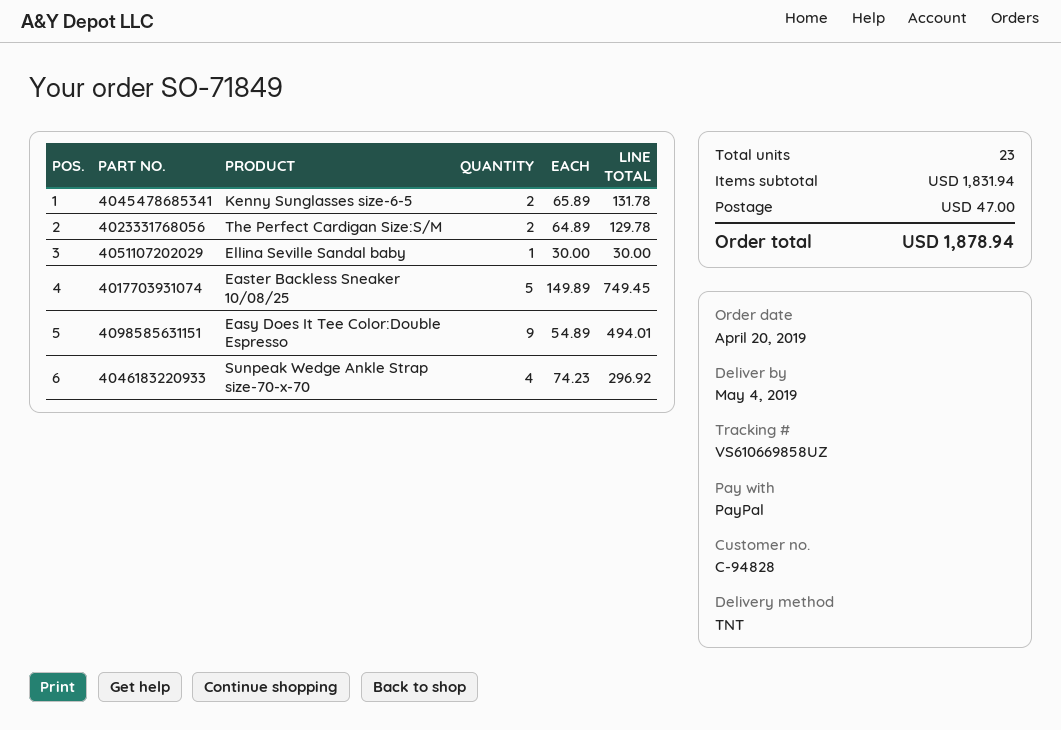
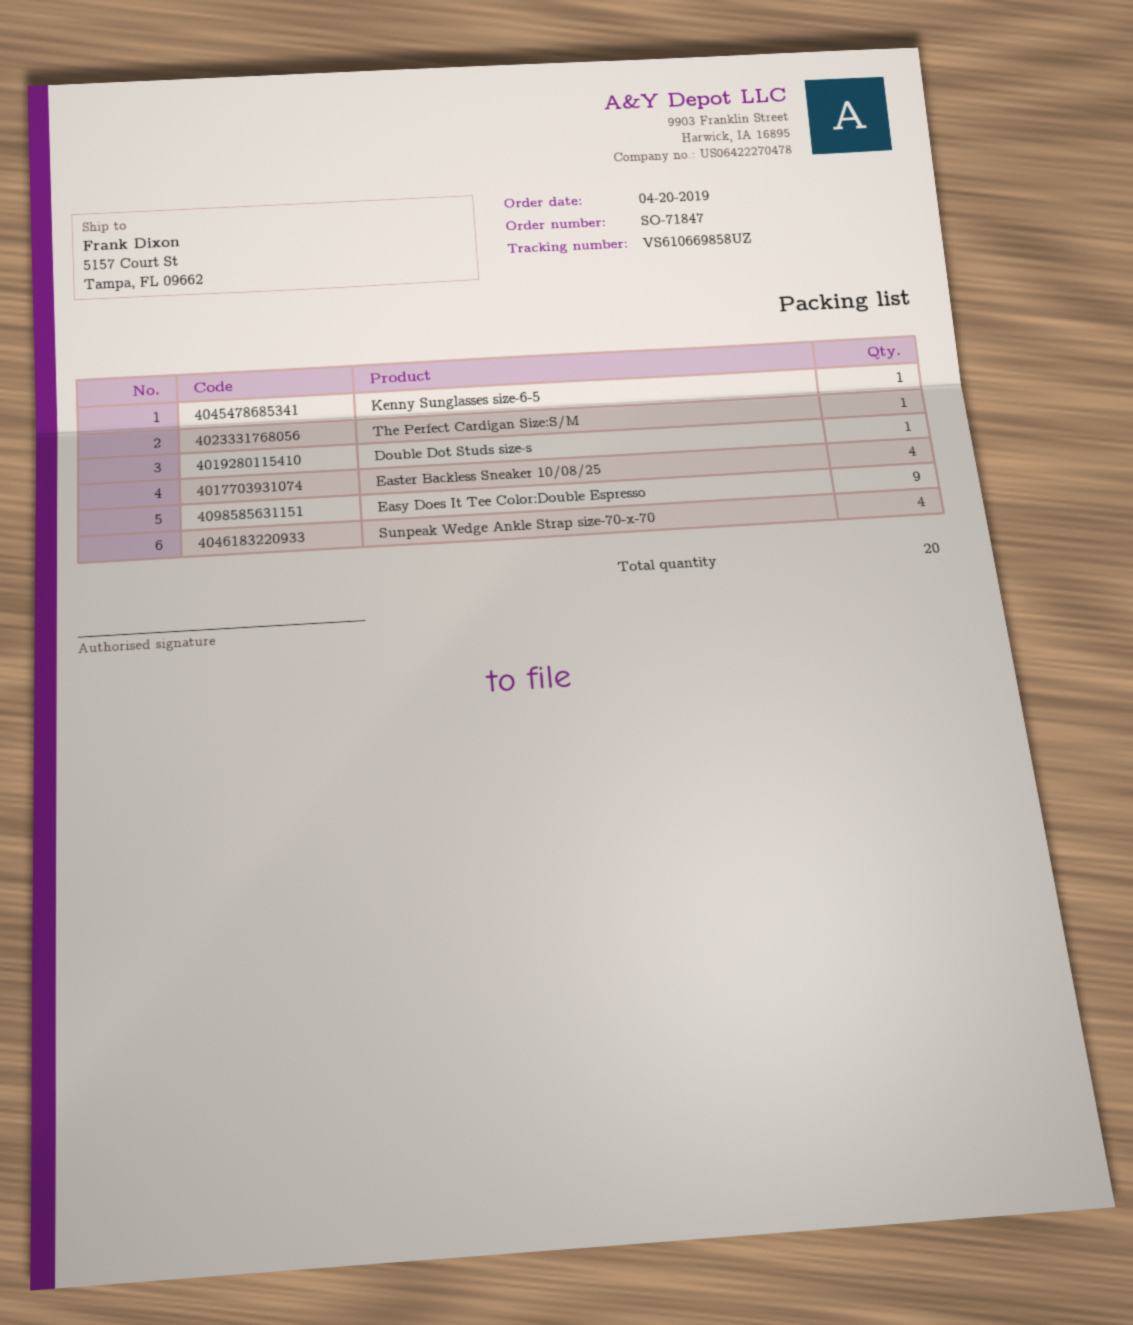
order number: SO-71849 -> SO-71847
Kenny Sunglasses size-6-5: 2 -> 1
The Perfect Cardigan Size:S/M: 2 -> 1
Ellina Seville Sandal baby: 1 -> none
Easter Backless Sneaker 10/08/25: 5 -> 4
Double Dot Studs size-s: none -> 1
total quantity: 23 -> 20

